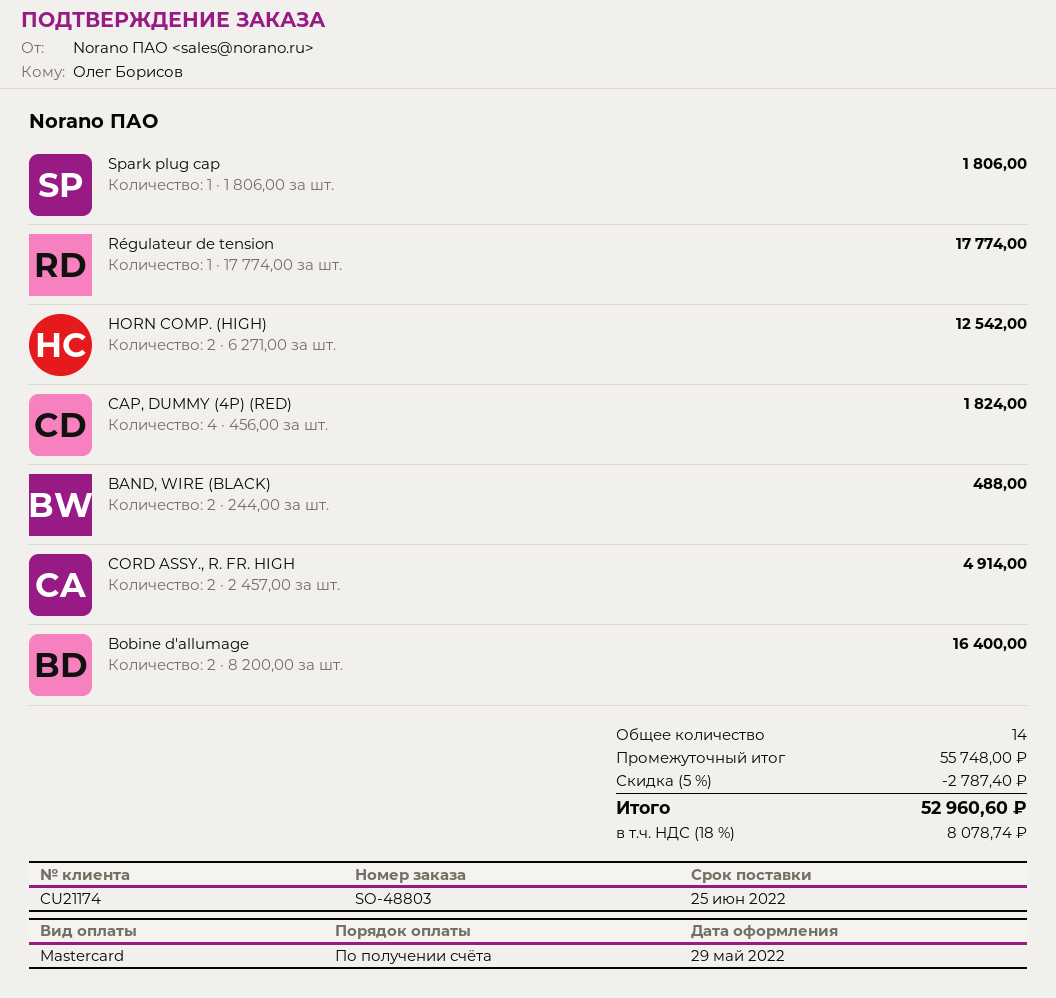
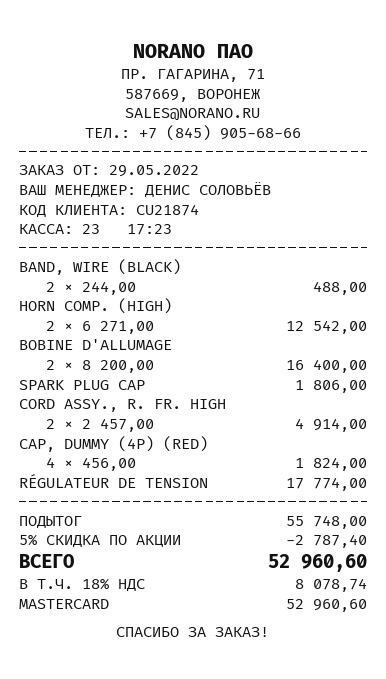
customer number: CU21174 -> CU21874

